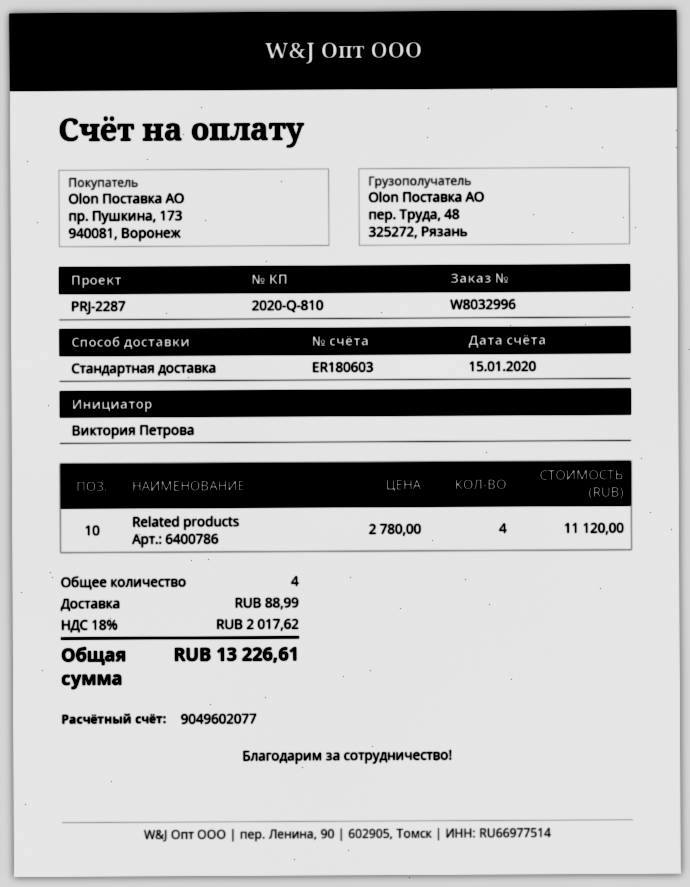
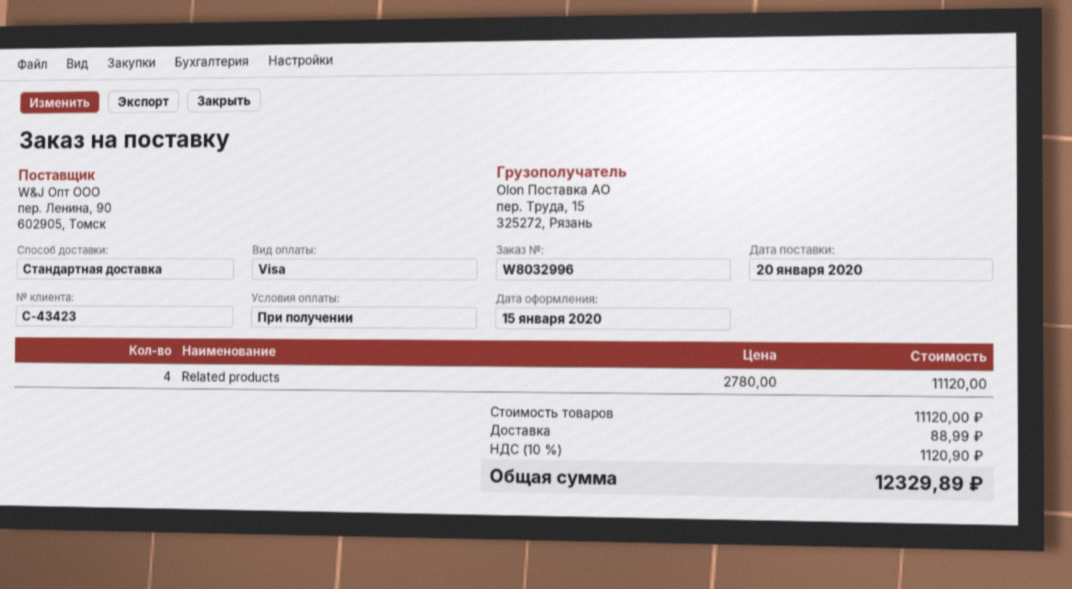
ship to: пер. Труда, 48, 325272, Рязань -> пер. Труда, 15, 325272, Рязань
tax: 18% = 2017.62 -> 10% = 1120.90
total: 13226.61 -> 12329.89

